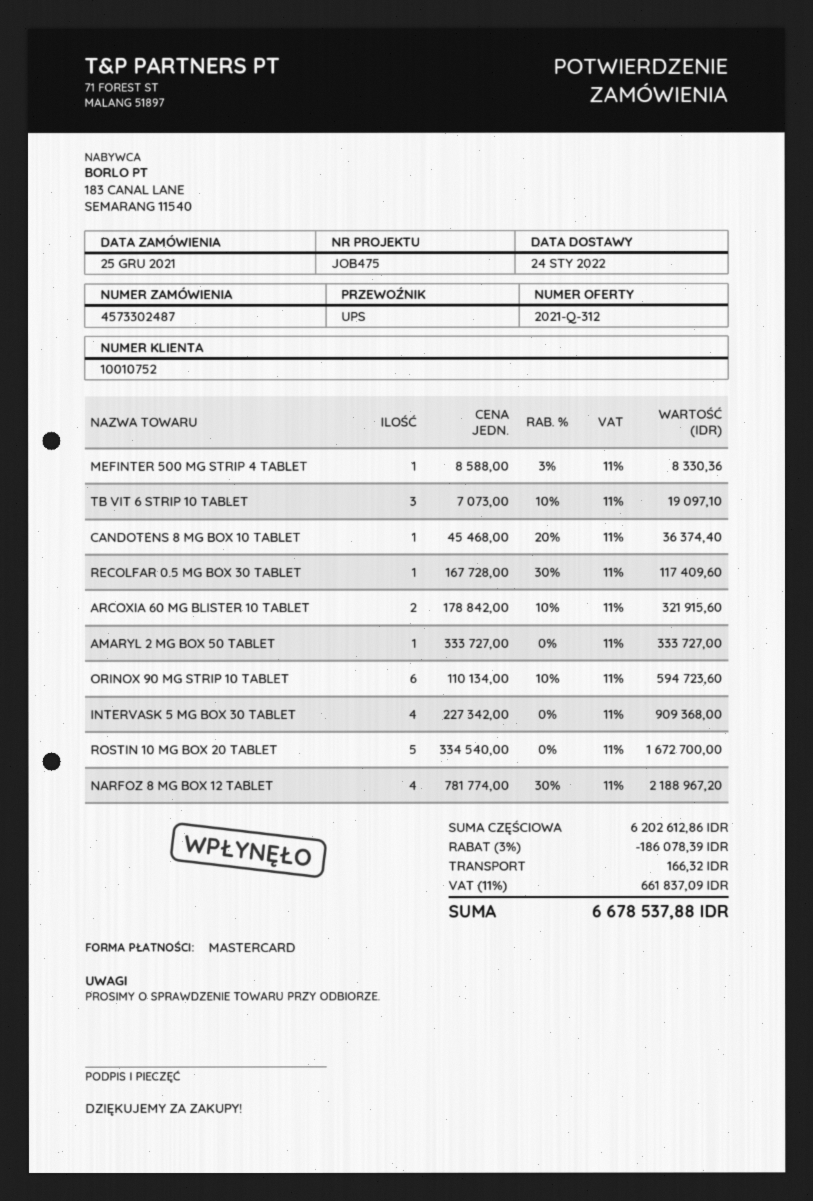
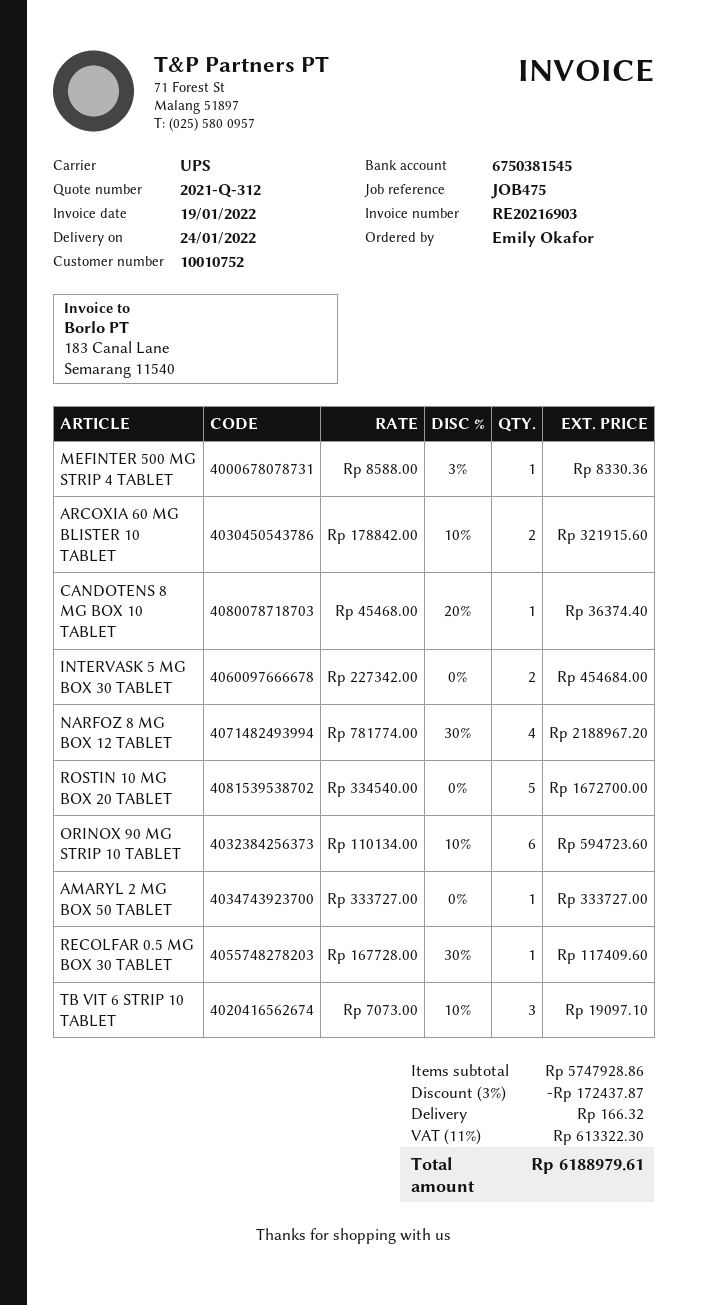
INTERVASK 5 MG BOX 30 TABLET: 4 x 227342.00 = 909368.00 -> 2 x 227342.00 = 454684.00
subtotal: 6202612.86 -> 5747928.86
discount: 3% = 186078.39 -> 3% = 172437.87
tax: 11% = 661837.09 -> 11% = 613322.30
total: 6678537.88 -> 6188979.61

